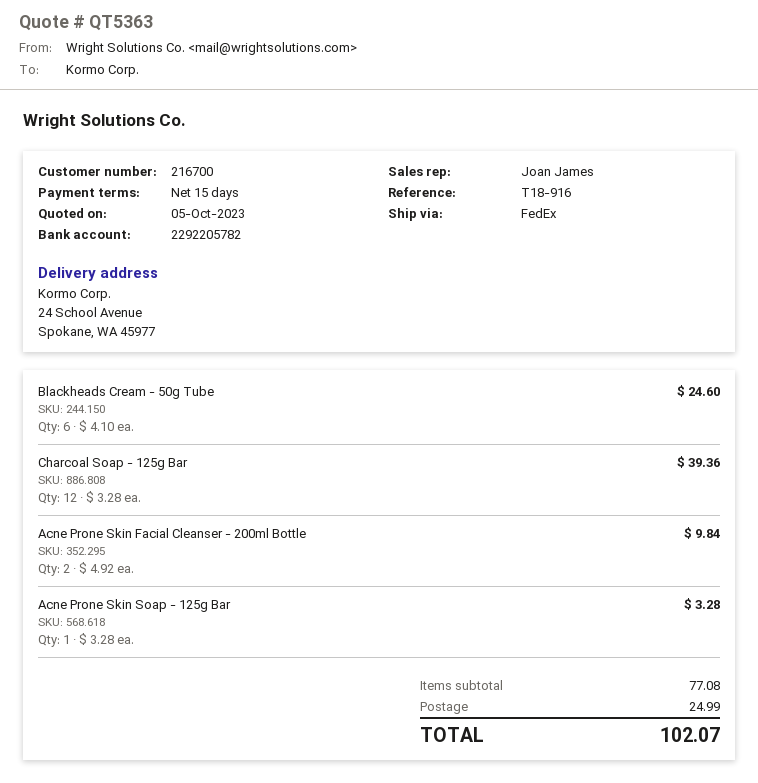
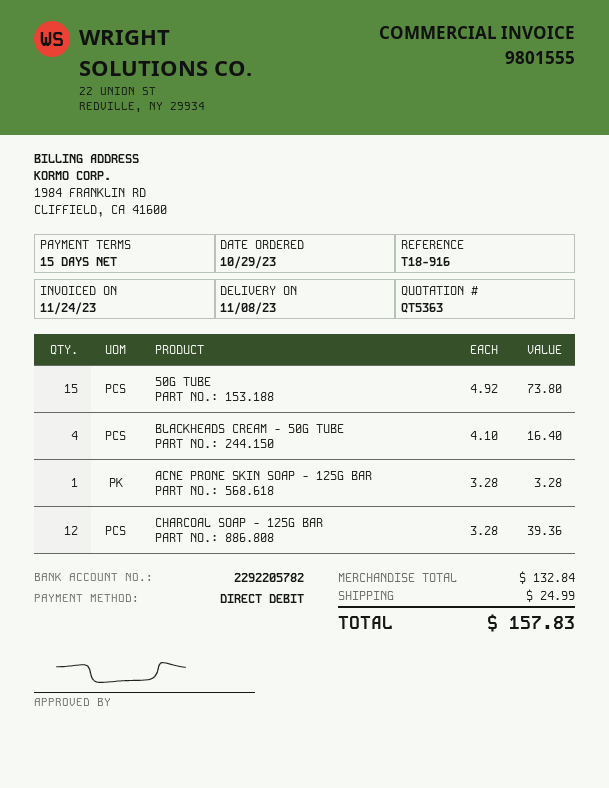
Blackheads Cream - 50g Tube: 6 x 4.10 = 24.60 -> 4 x 4.10 = 16.40
Acne Prone Skin Facial Cleanser - 200ml Bottle: 2 x 4.92 = 9.84 -> none
50G TUBE: none -> 15 x 4.92 = 73.80
subtotal: 77.08 -> 132.84
total: 102.07 -> 157.83

